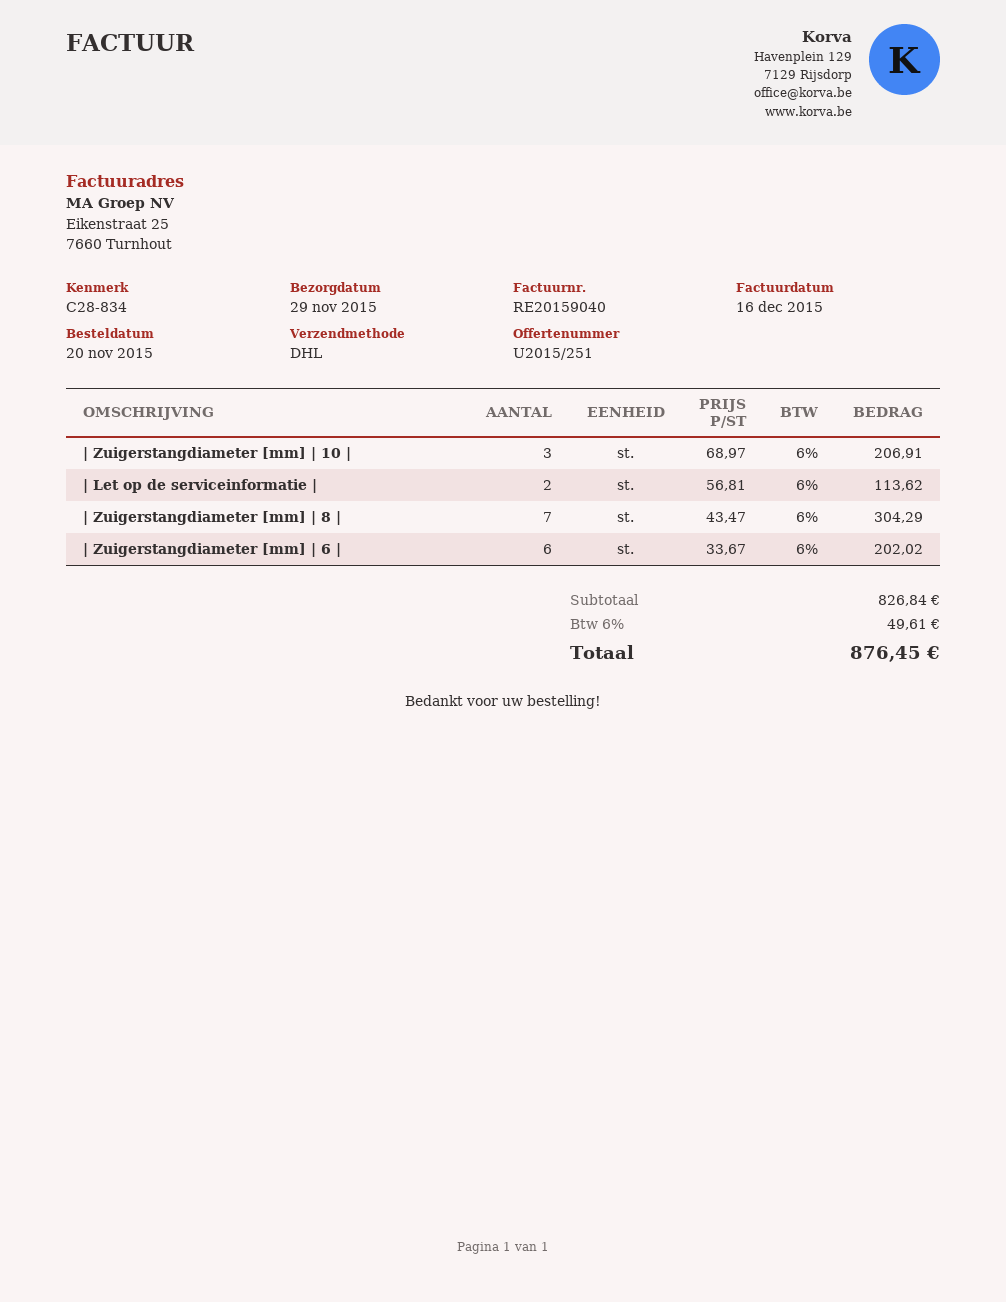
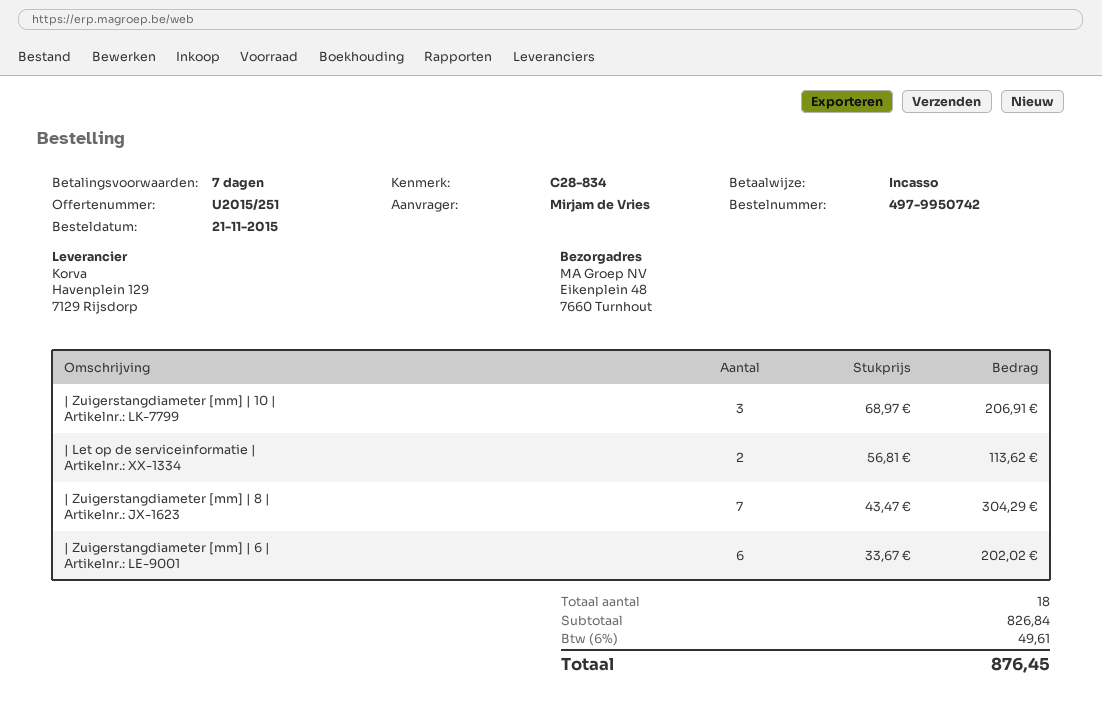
order date: 2015-11-20 -> 2015-11-21

